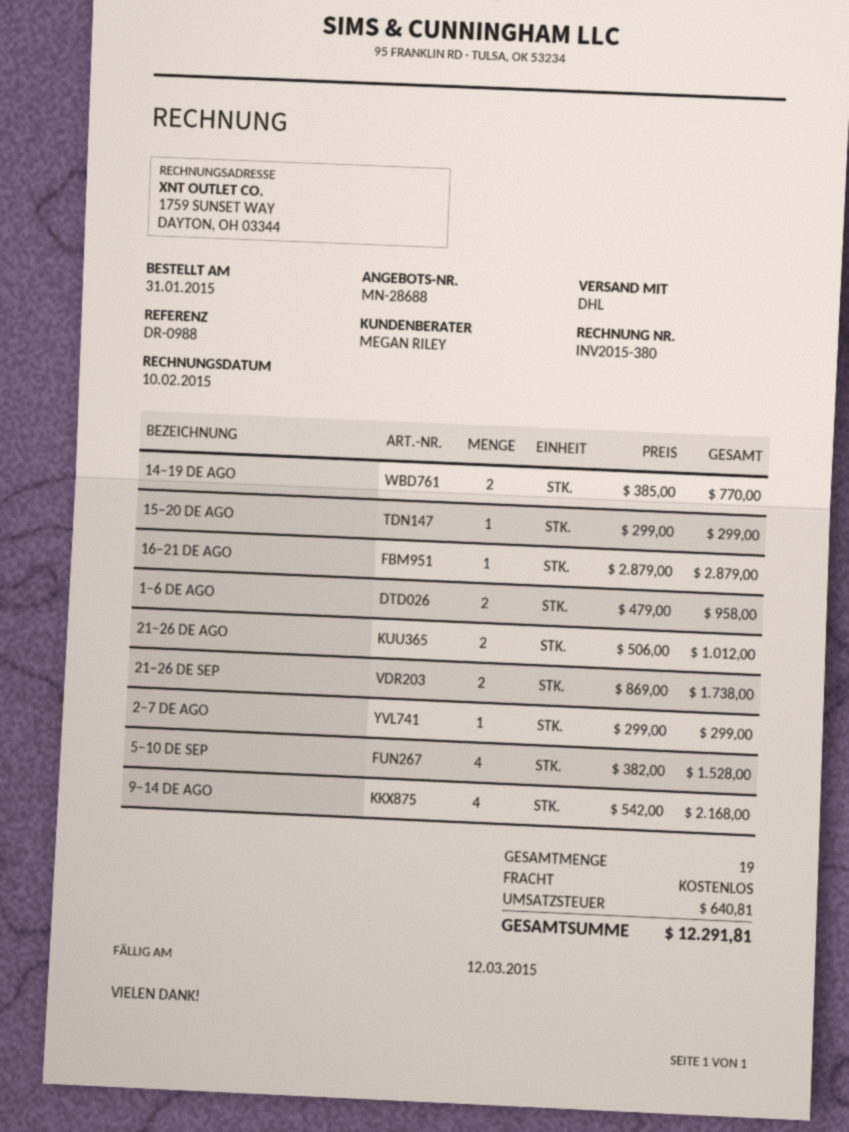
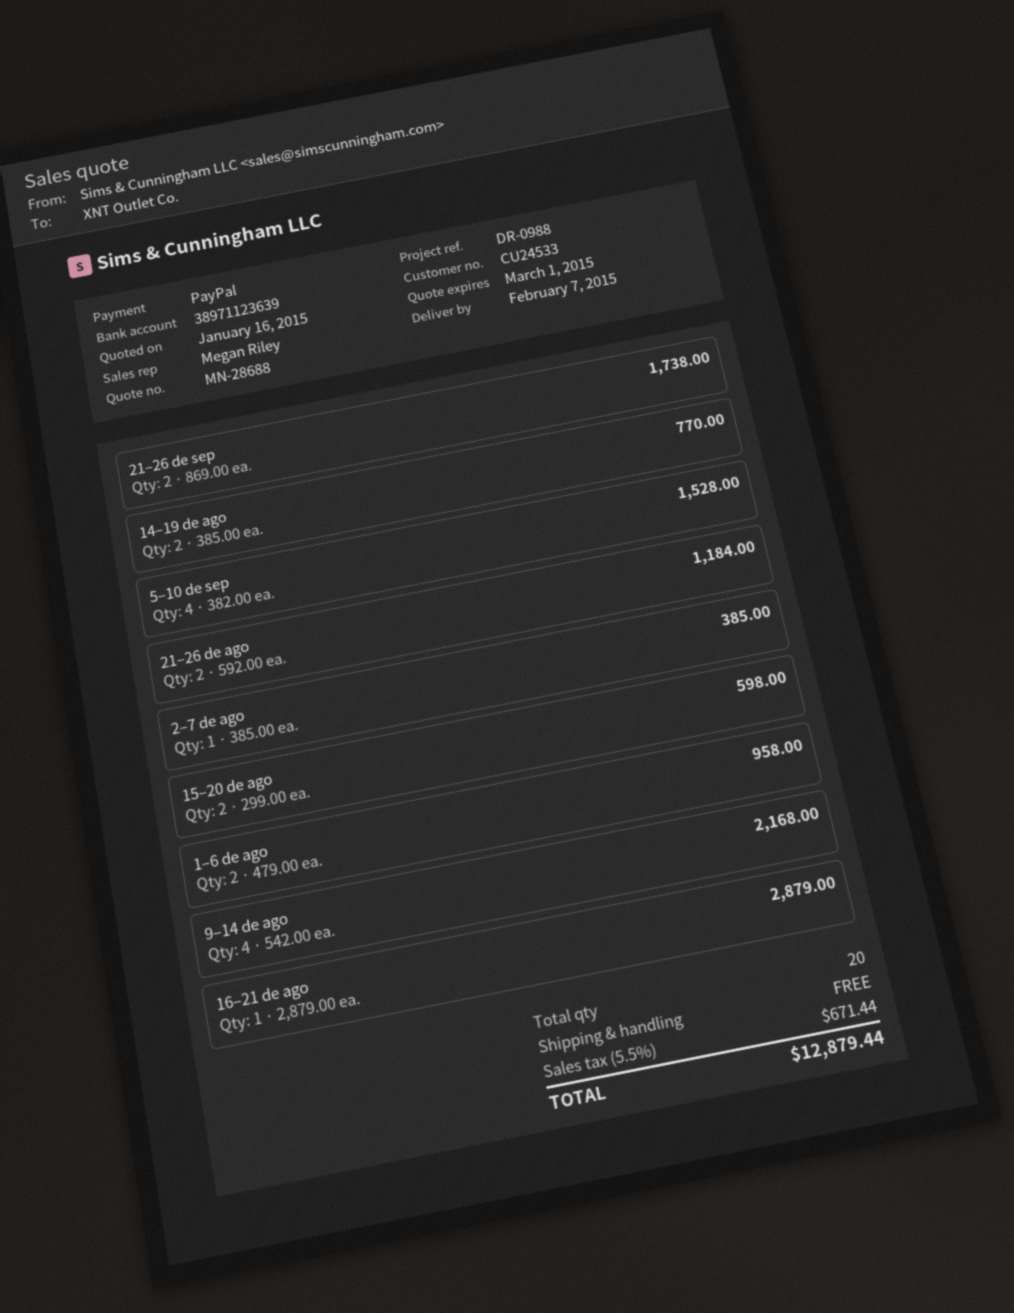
15–20 DE AGO: 1 x 299.00 = 299.00 -> 2 x 299.00 = 598.00
21–26 DE AGO: 2 x 506.00 = 1012.00 -> 2 x 592.00 = 1184.00
2–7 DE AGO: 1 x 299.00 = 299.00 -> 1 x 385.00 = 385.00
total quantity: 19 -> 20
tax: 640.81 -> 671.44
total: 12291.81 -> 12879.44

